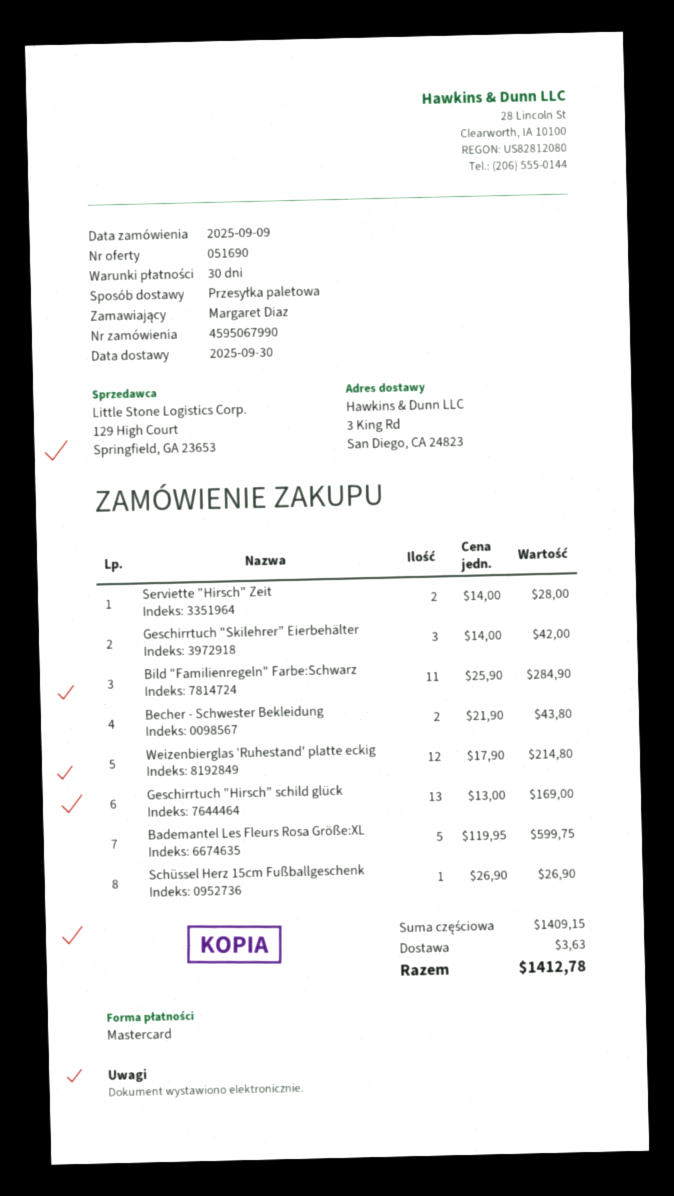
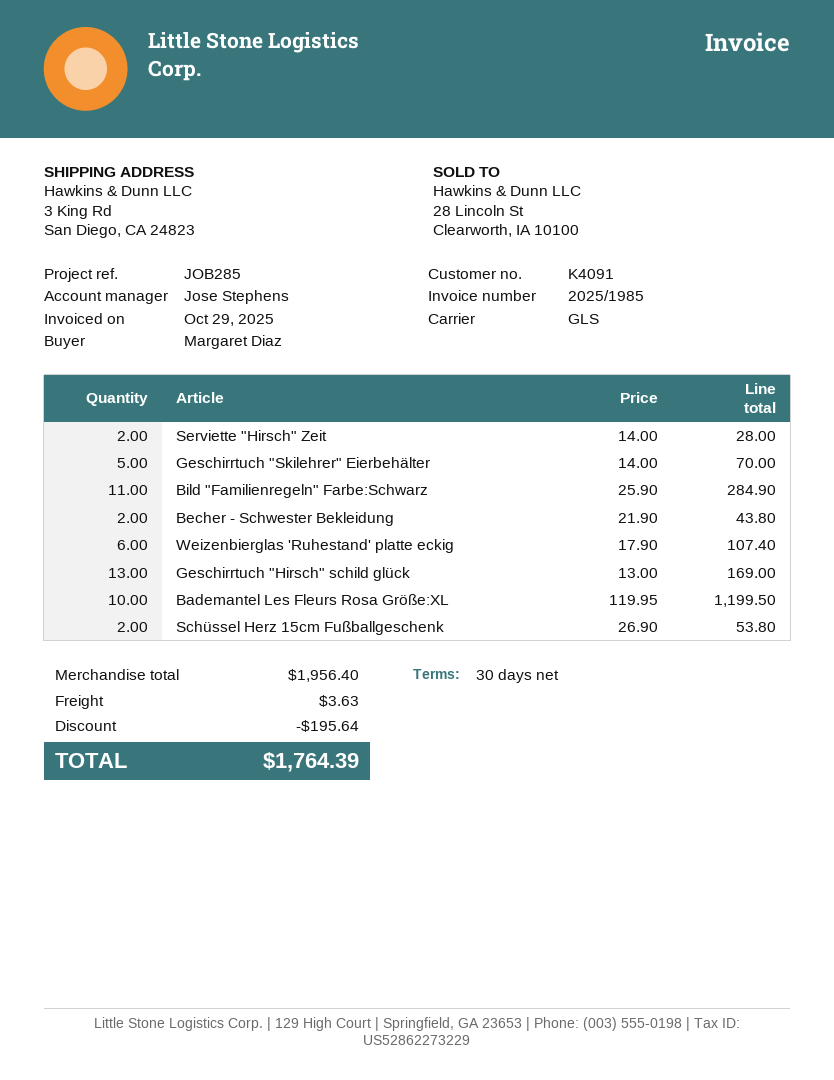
shipping method: pallet freight -> GLS
Geschirrtuch "Skilehrer" Eierbehälter: 3 x 14.00 = 42.00 -> 5 x 14.00 = 70.00
Weizenbierglas 'Ruhestand' platte eckig: 12 x 17.90 = 214.80 -> 6 x 17.90 = 107.40
Bademantel Les Fleurs Rosa Größe:XL: 5 x 119.95 = 599.75 -> 10 x 119.95 = 1199.50
Schüssel Herz 15cm Fußballgeschenk: 1 x 26.90 = 26.90 -> 2 x 26.90 = 53.80
subtotal: 1409.15 -> 1956.40
discount: none -> 195.64
total: 1412.78 -> 1764.39

